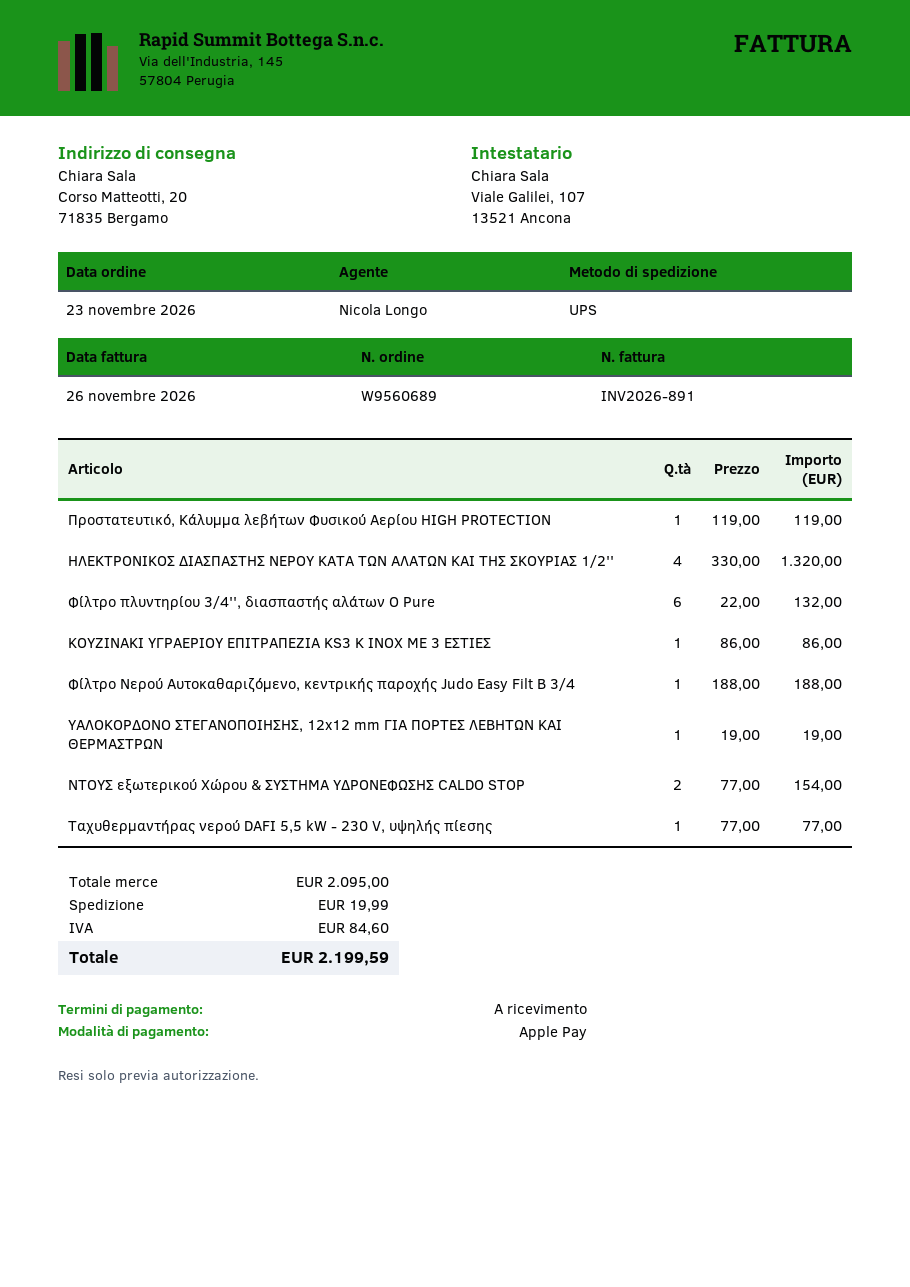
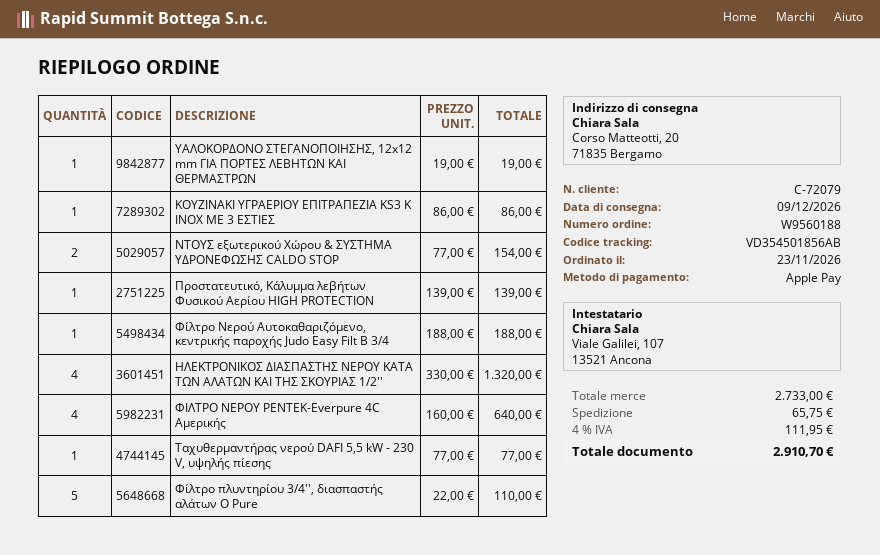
order number: W9560689 -> W9560188
Προστατευτικό, Κάλυμμα λεβήτων Φυσικού Αερίου HIGH PROTECTION: 1 x 119.00 = 119.00 -> 1 x 139.00 = 139.00
Φίλτρο πλυντηρίου 3/4'', διασπαστής αλάτων O Pure: 6 x 22.00 = 132.00 -> 5 x 22.00 = 110.00
ΦΙΛΤΡΟ ΝΕΡΟΥ PENTEK-Everpure 4C Αμερικής: none -> 4 x 160.00 = 640.00
subtotal: 2095.00 -> 2733.00
shipping: 19.99 -> 65.75
tax: 84.60 -> 111.95
total: 2199.59 -> 2910.70

